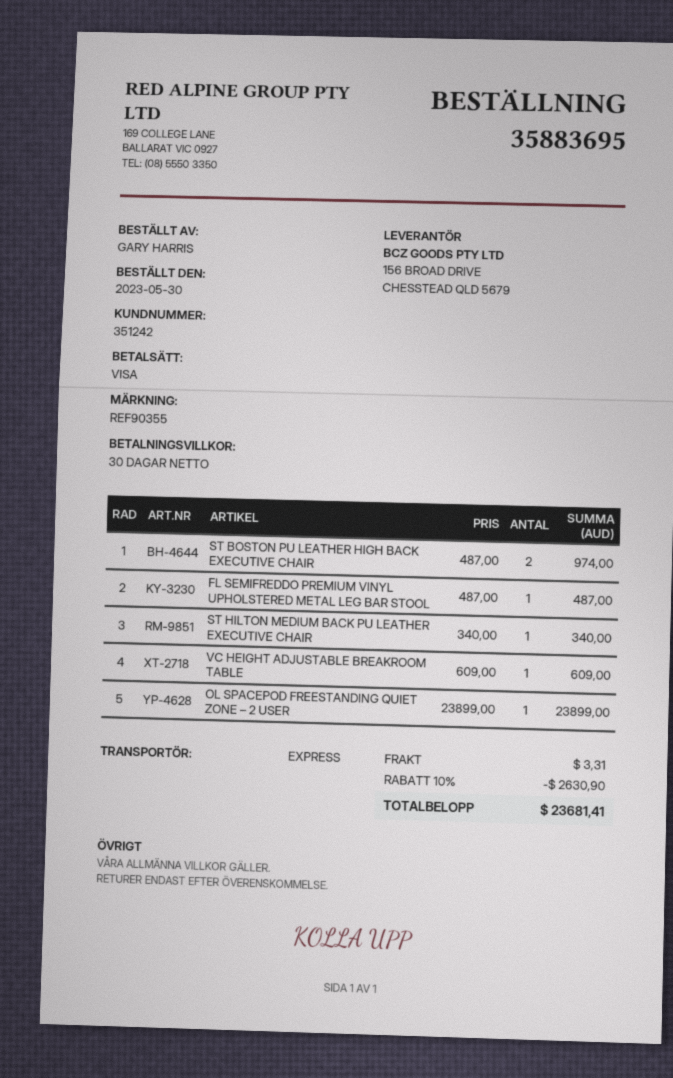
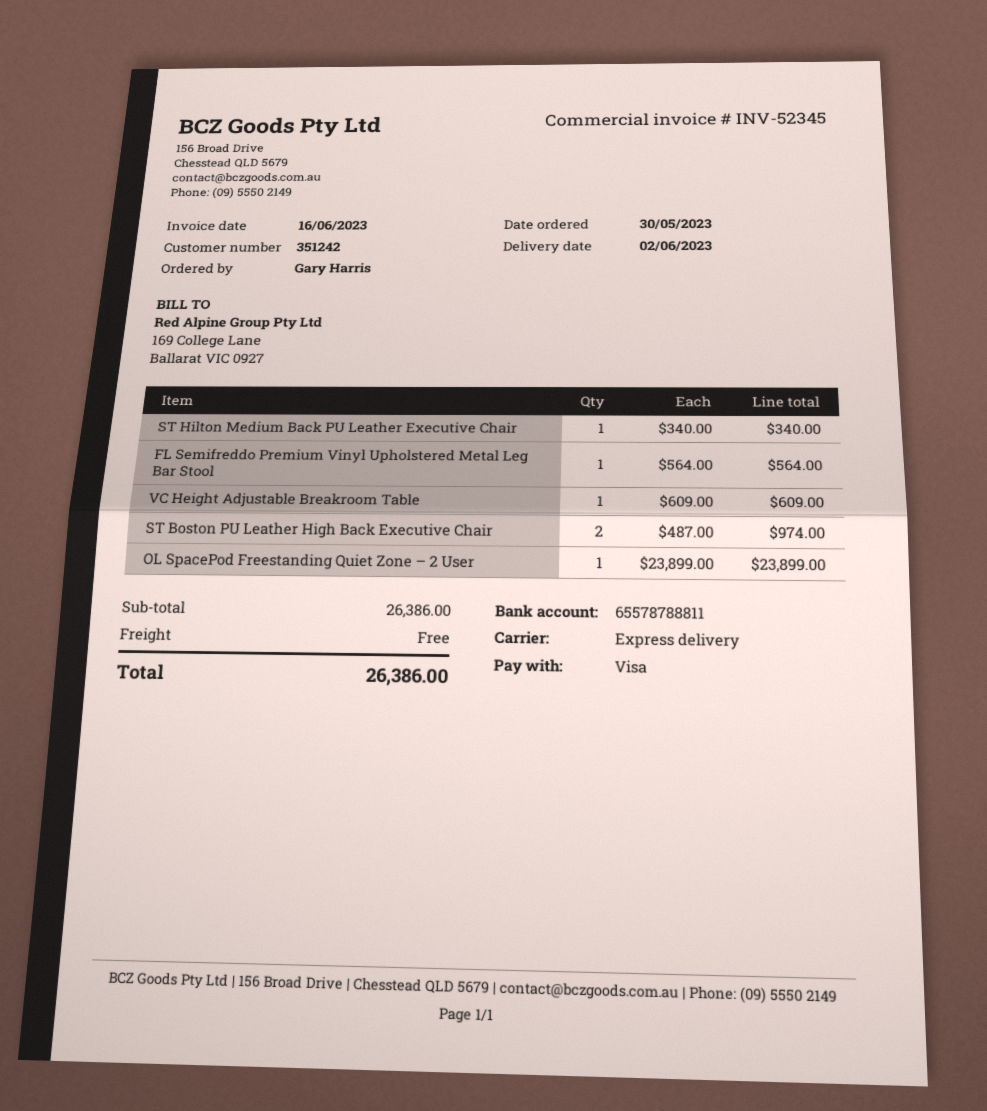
FL SEMIFREDDO PREMIUM VINYL UPHOLSTERED METAL LEG BAR STOOL: 1 x 487.00 = 487.00 -> 1 x 564.00 = 564.00
discount: 10% = 2630.90 -> none
shipping: 3.31 -> 0.00
total: 23681.41 -> 26386.00

